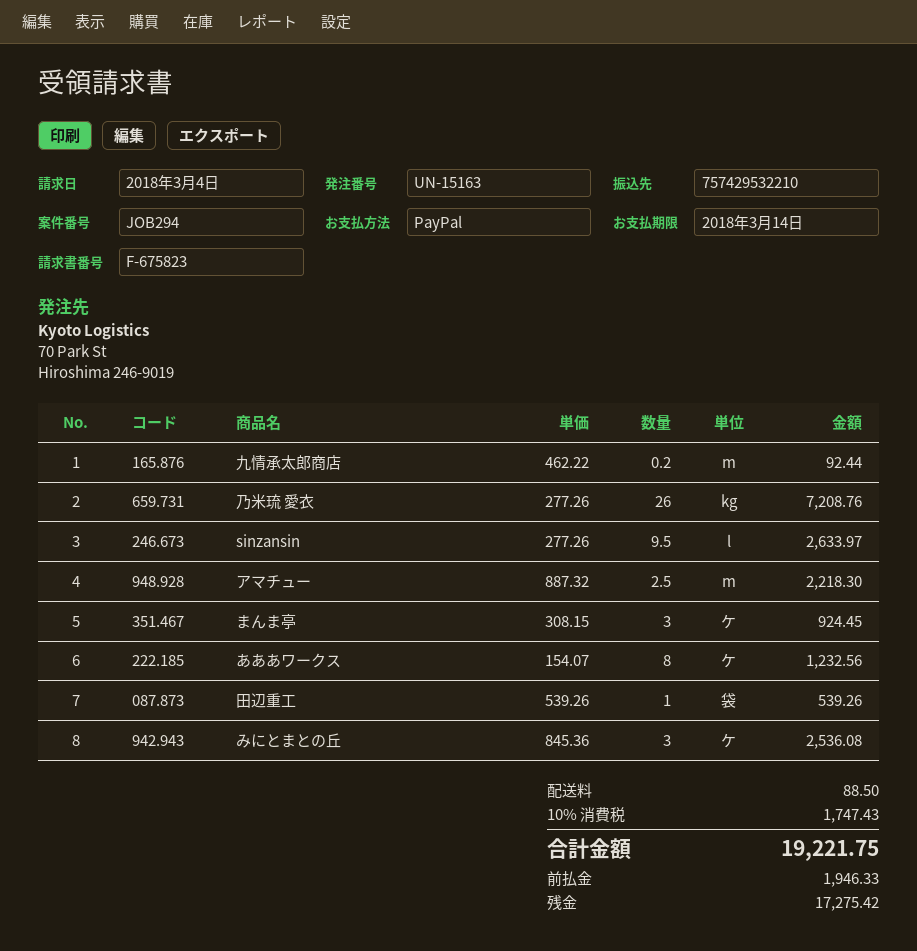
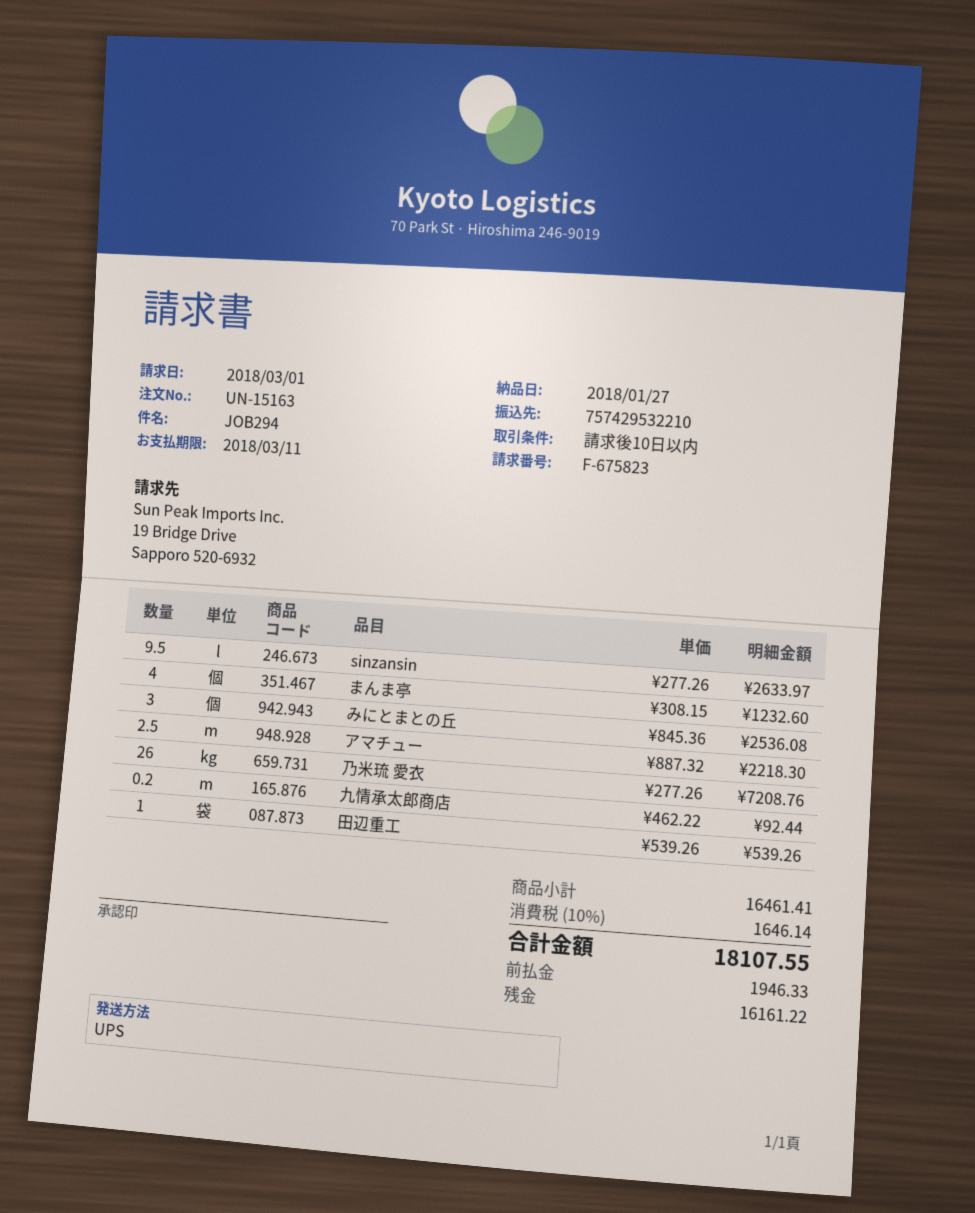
invoice date: 2018-03-04 -> 2018-03-01
due date: 2018-03-14 -> 2018-03-11
まんま亭: 3 x 308.15 = 924.45 -> 4 x 308.15 = 1232.60
あああワークス: 8 x 154.07 = 1232.56 -> none
shipping: 88.50 -> none
tax: 10% = 1747.43 -> 10% = 1646.14
total: 19221.75 -> 18107.55
balance: 17275.42 -> 16161.22

